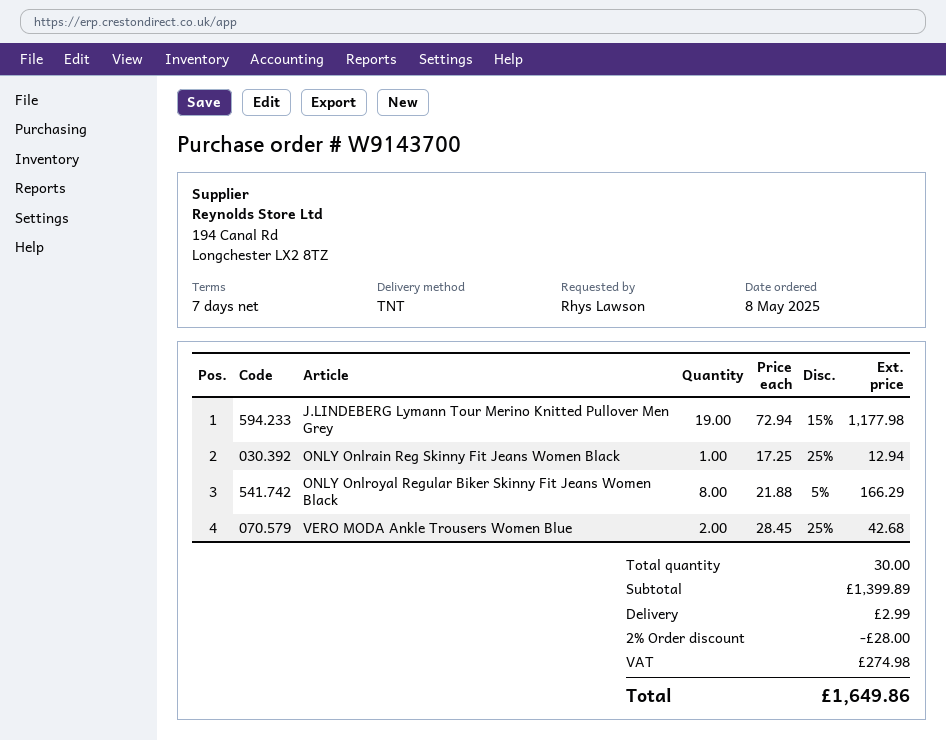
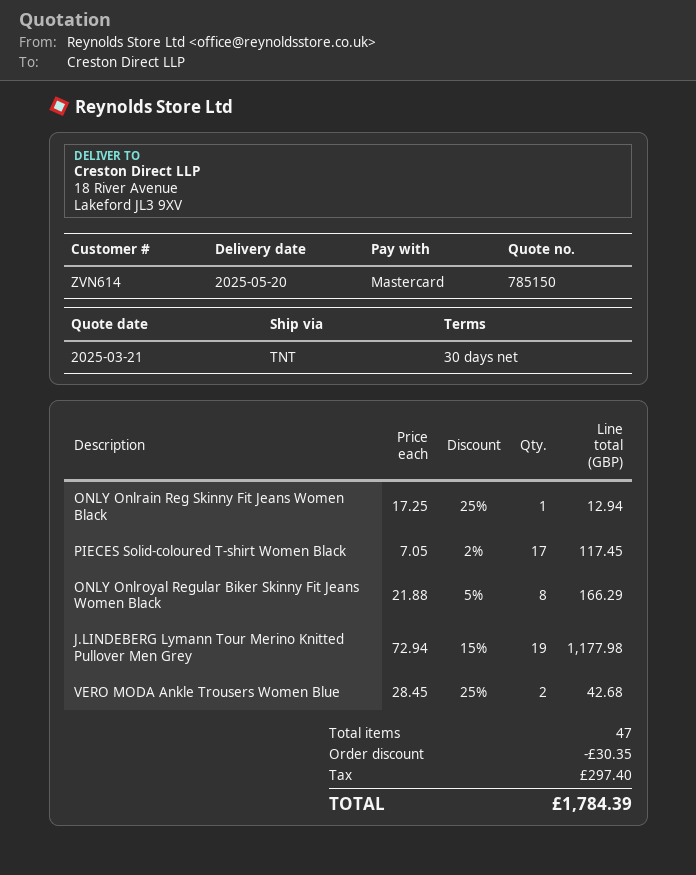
payment terms: 7 days -> 30 days
PIECES Solid-coloured T-shirt Women Black: none -> 17 x 7.05 - 2% = 117.45
total quantity: 30 -> 47
discount: 28.00 -> 30.35
shipping: 2.99 -> none
tax: 274.98 -> 297.40
total: 1649.86 -> 1784.39

